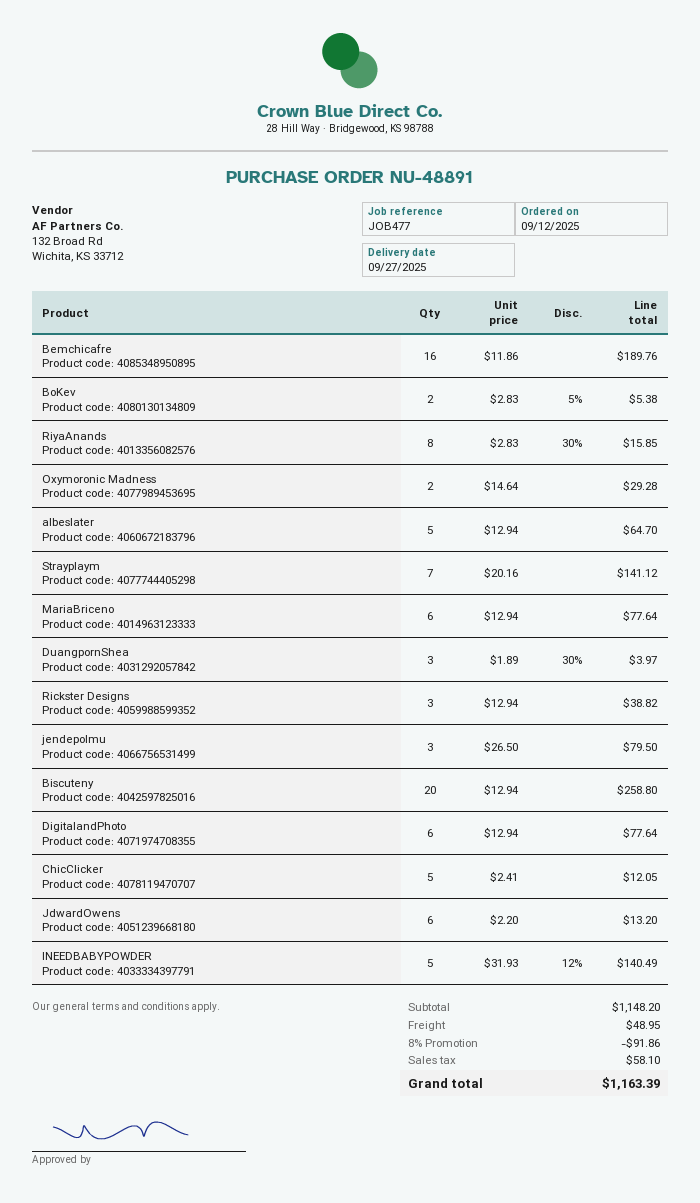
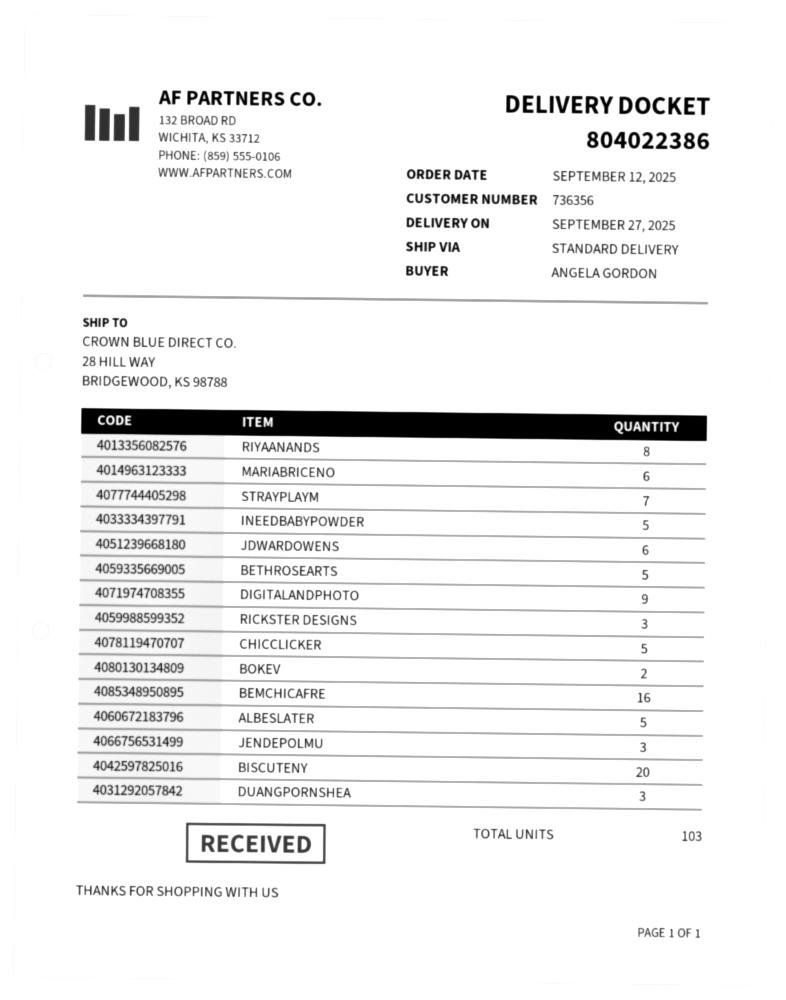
Oxymoronic Madness: 2 -> none
DigitalandPhoto: 6 -> 9
BETHROSEARTS: none -> 5

